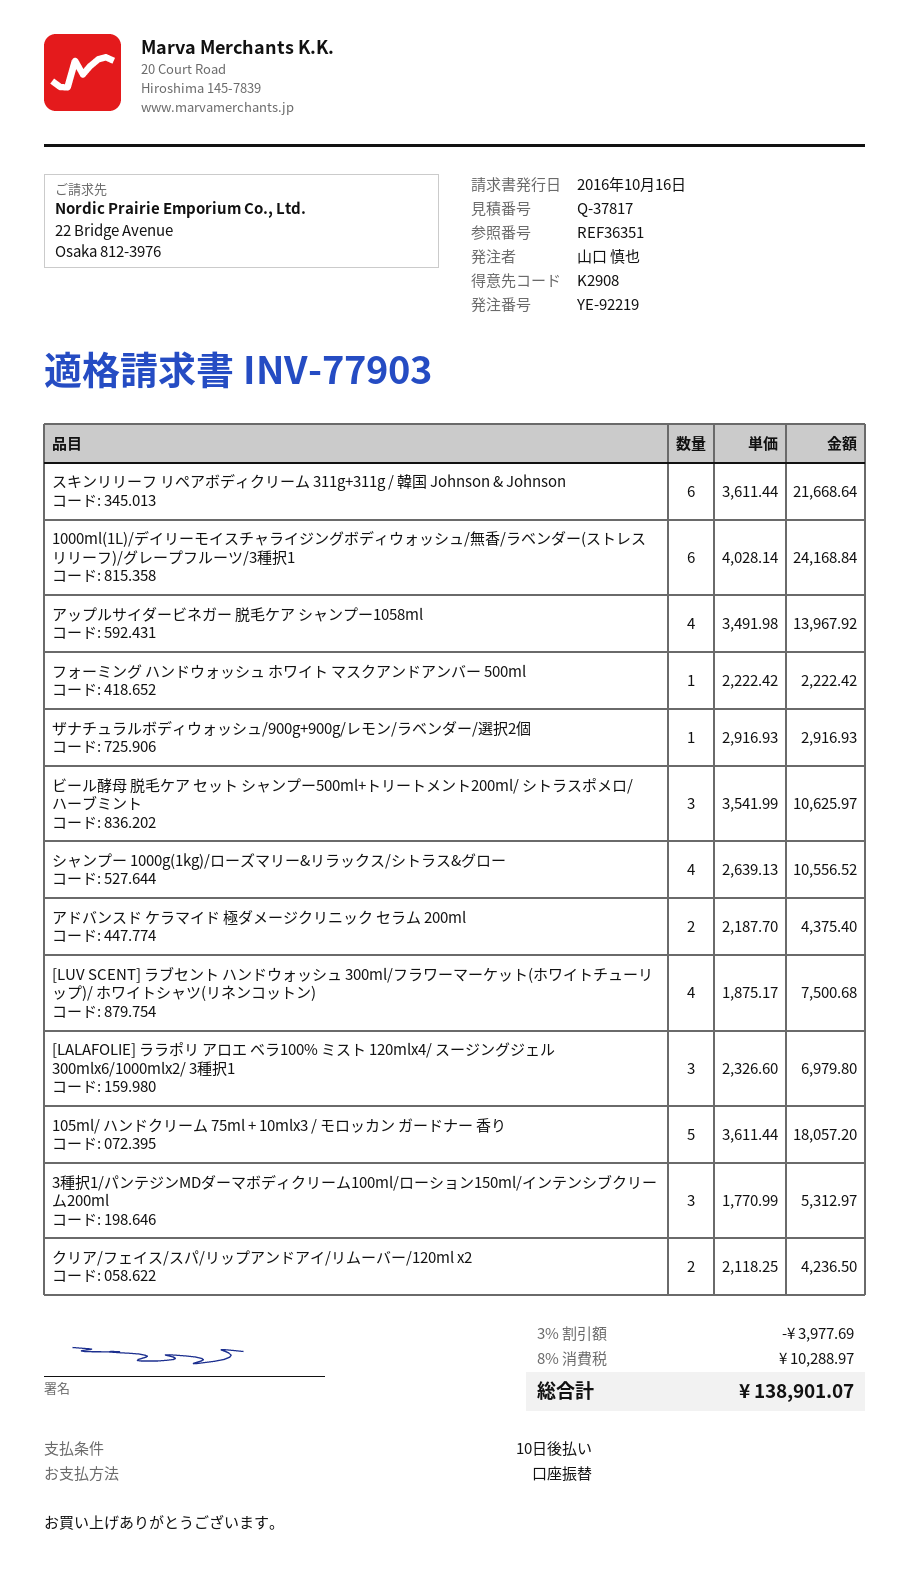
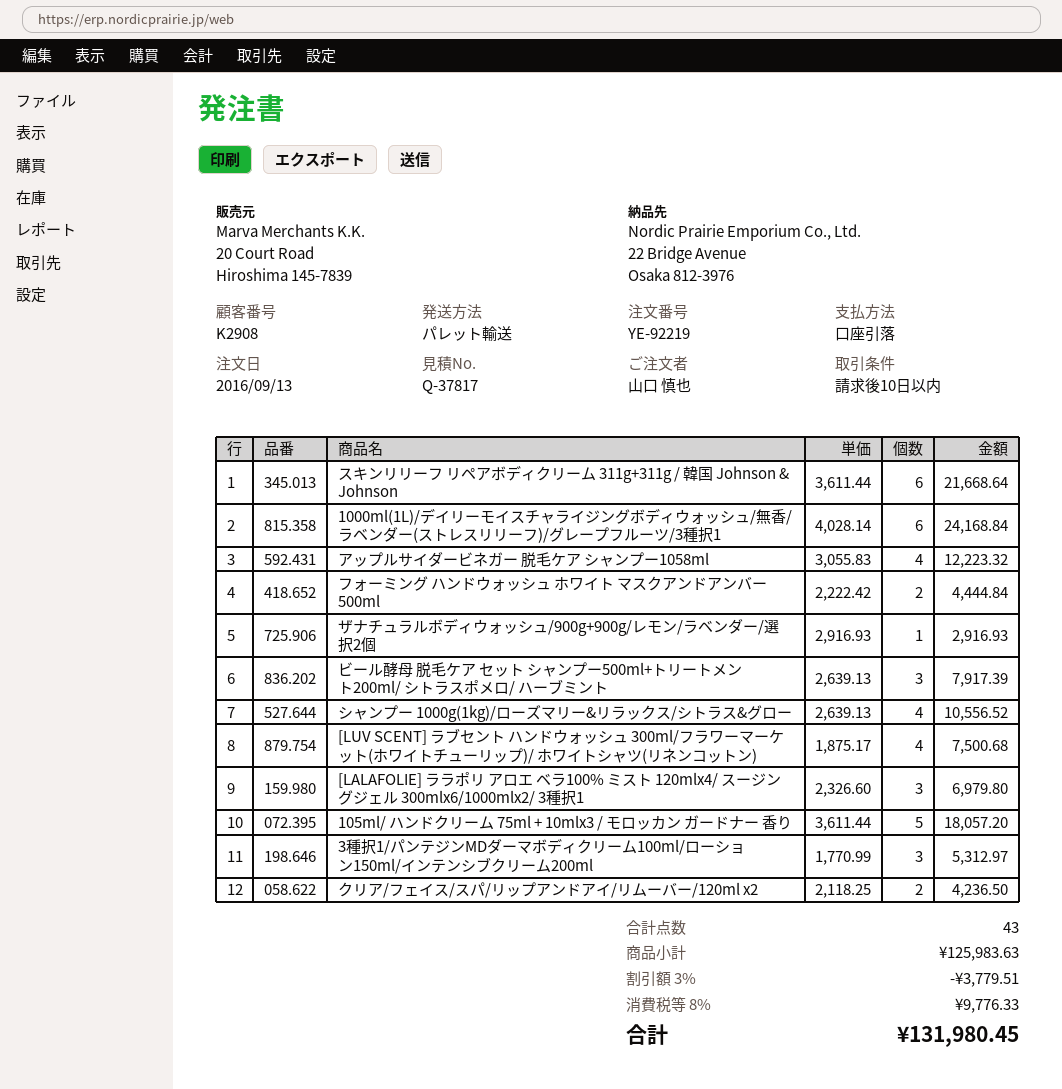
アップルサイダービネガー 脱毛ケア シャンプー1058ml: 4 x 3491.98 = 13967.92 -> 4 x 3055.83 = 12223.32
フォーミング ハンドウォッシュ ホワイト マスクアンドアンバー 500ml: 1 x 2222.42 = 2222.42 -> 2 x 2222.42 = 4444.84
ビール酵母 脱毛ケア セット シャンプー500ml+トリートメント200ml/ シトラスポメロ/ ハーブミント: 3 x 3541.99 = 10625.97 -> 3 x 2639.13 = 7917.39
アドバンスド ケラマイド 極ダメージクリニック セラム 200ml: 2 x 2187.70 = 4375.40 -> none
discount: 3% = 3977.69 -> 3% = 3779.51
tax: 8% = 10288.97 -> 8% = 9776.33
total: 138901.07 -> 131980.45

